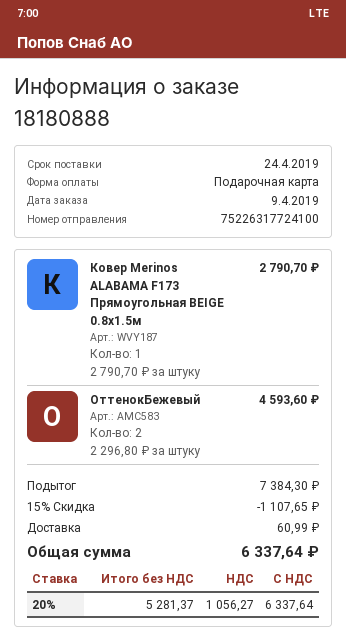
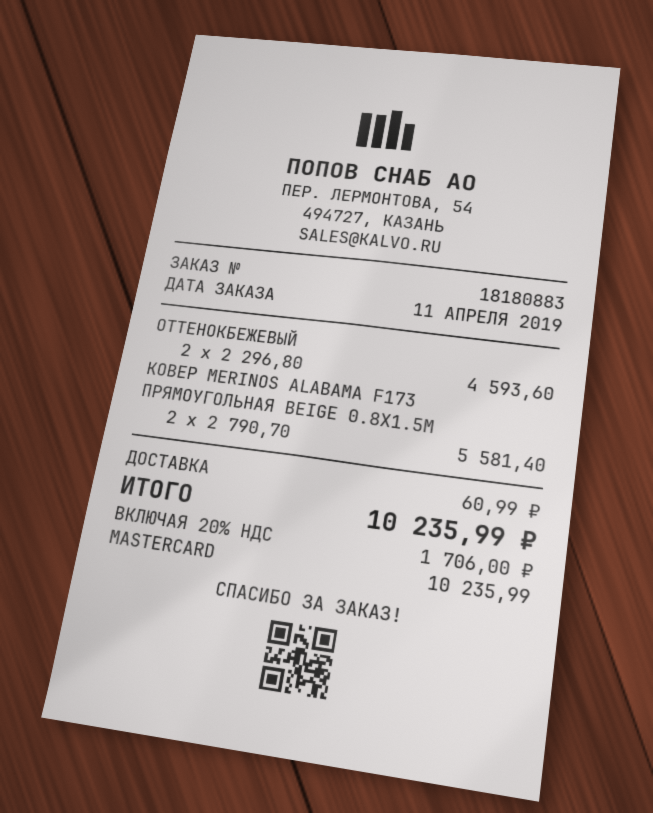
order number: 18180888 -> 18180883
order date: 2019-04-09 -> 2019-04-11
payment method: gift card -> Mastercard
Ковер Merinos ALABAMA F173 Прямоугольная BEIGE 0.8x1.5м: 1 x 2790.70 = 2790.70 -> 2 x 2790.70 = 5581.40
discount: 15% = 1107.65 -> none
tax: 20% = 1056.27 -> 20% = 1706.00
total: 6337.64 -> 10235.99

